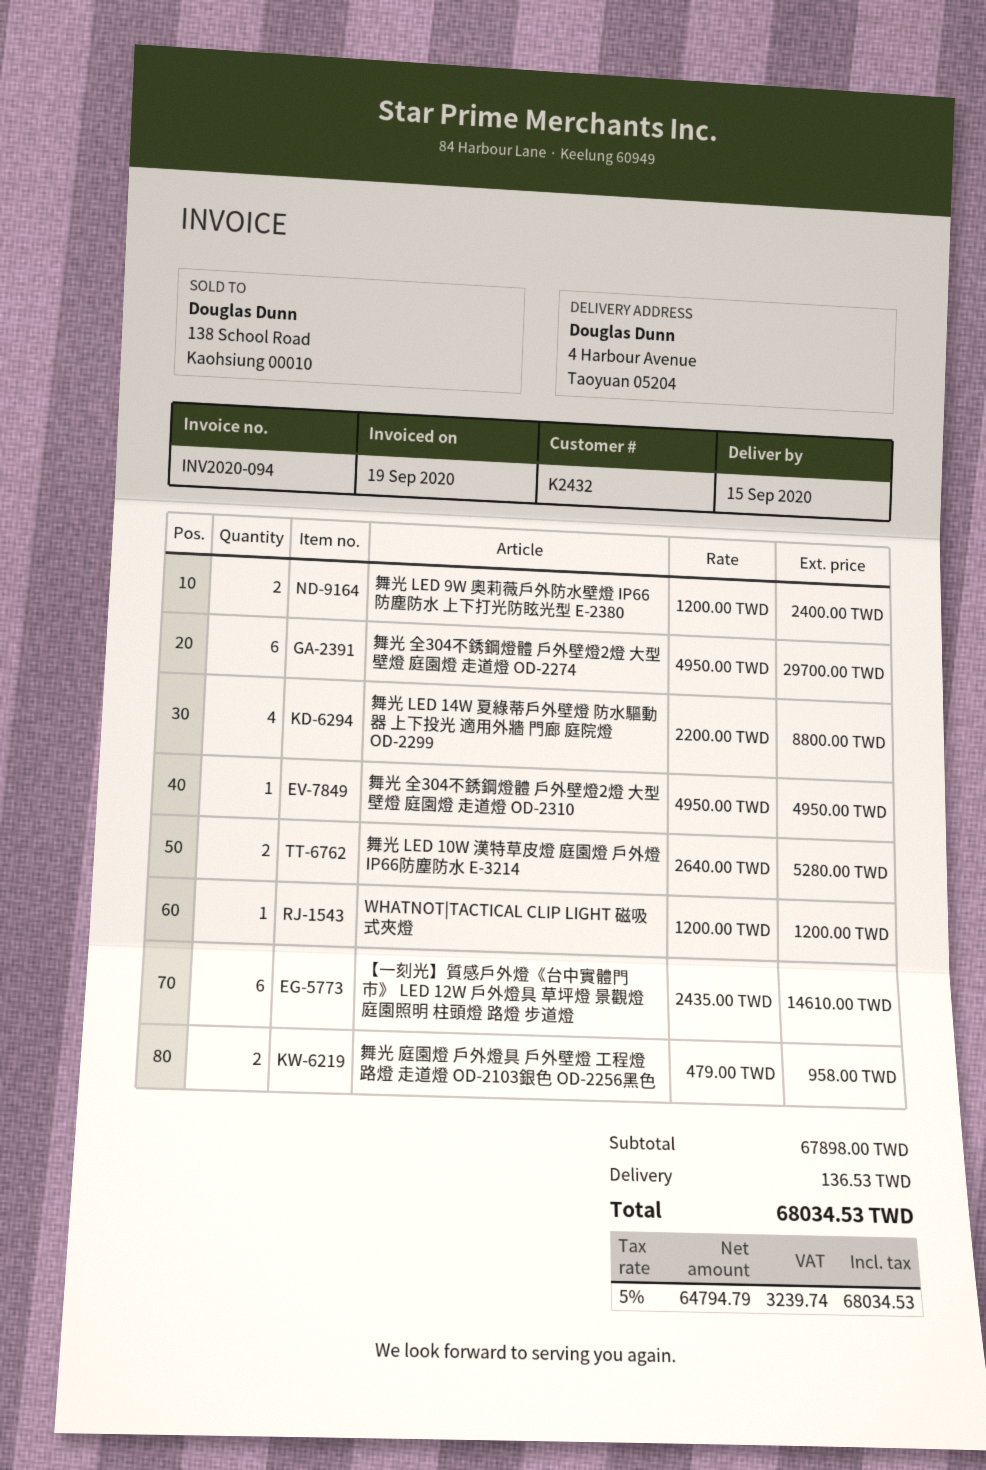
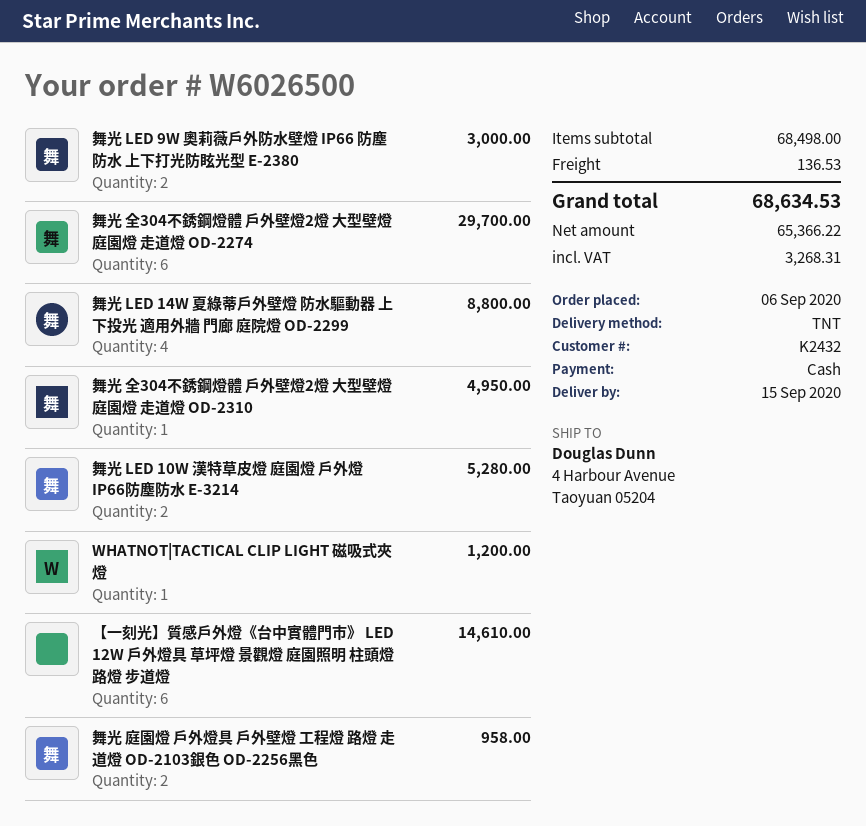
舞光 LED 9W 奧莉薇戶外防水壁燈 IP66 防塵防水 上下打光防眩光型 E-2380: 2 for 2400.00 -> 2 for 3000.00
subtotal: 67898.00 -> 68498.00
net: 64794.79 -> 65366.22
tax: 3239.74 -> 3268.31
total: 68034.53 -> 68634.53

